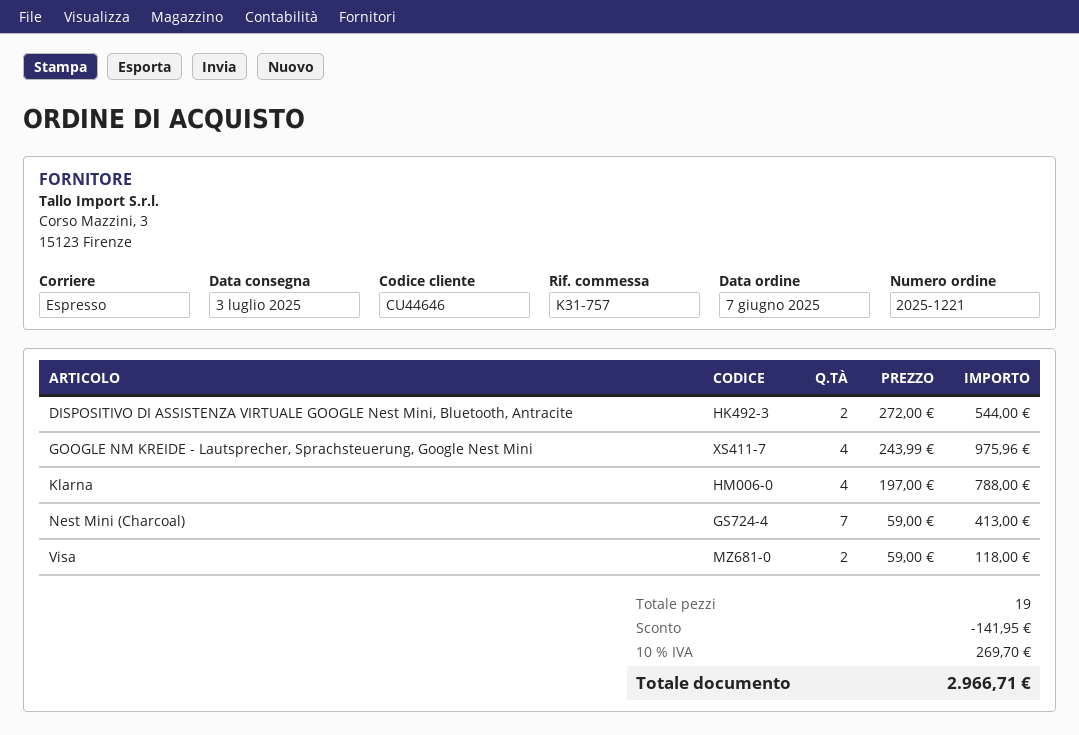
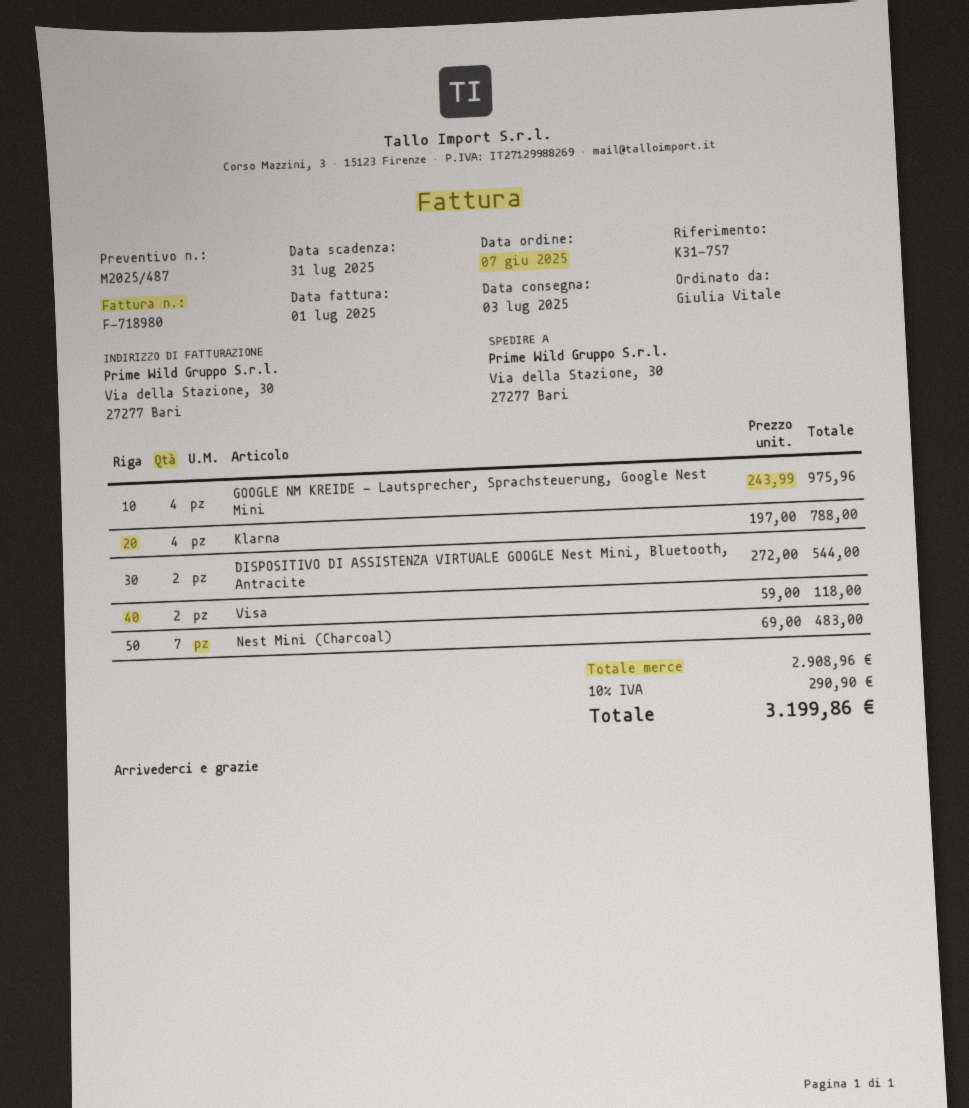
Nest Mini (Charcoal): 7 x 59.00 = 413.00 -> 7 x 69.00 = 483.00
discount: 141.95 -> none
tax: 10% = 269.70 -> 10% = 290.90
total: 2966.71 -> 3199.86

